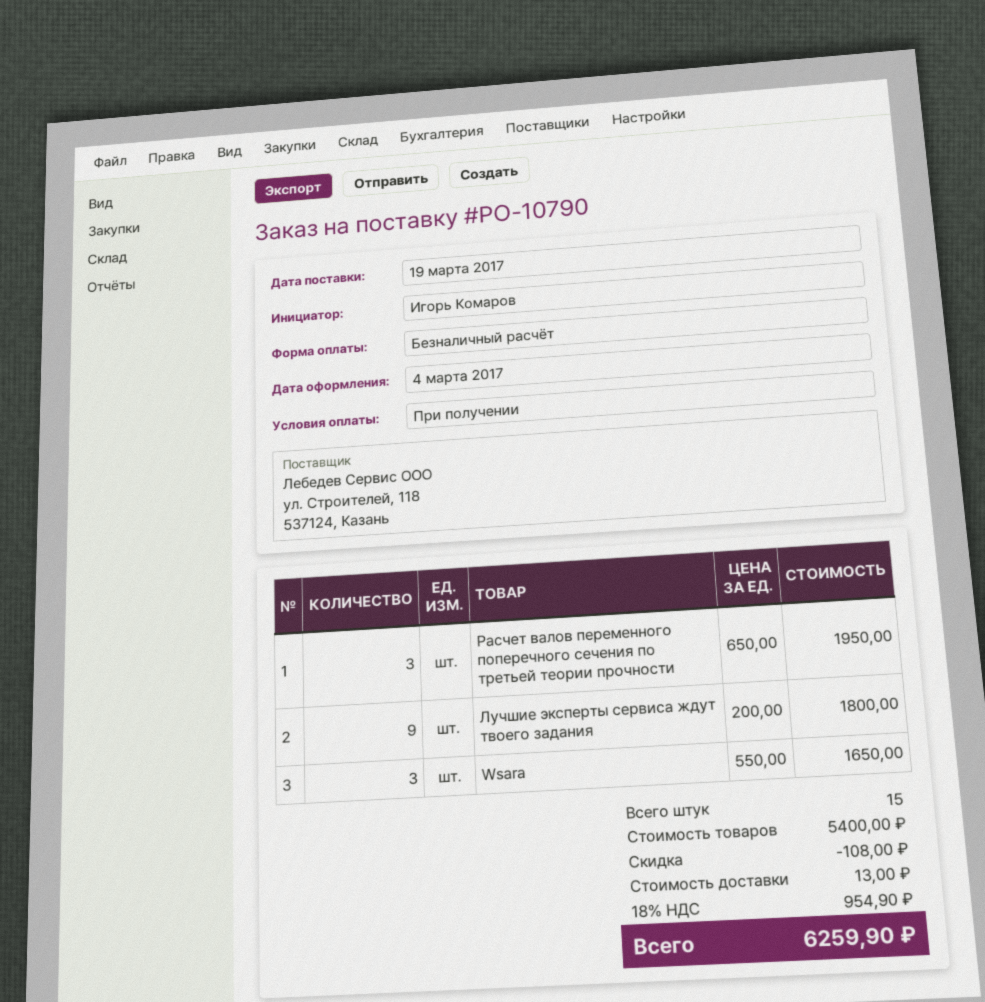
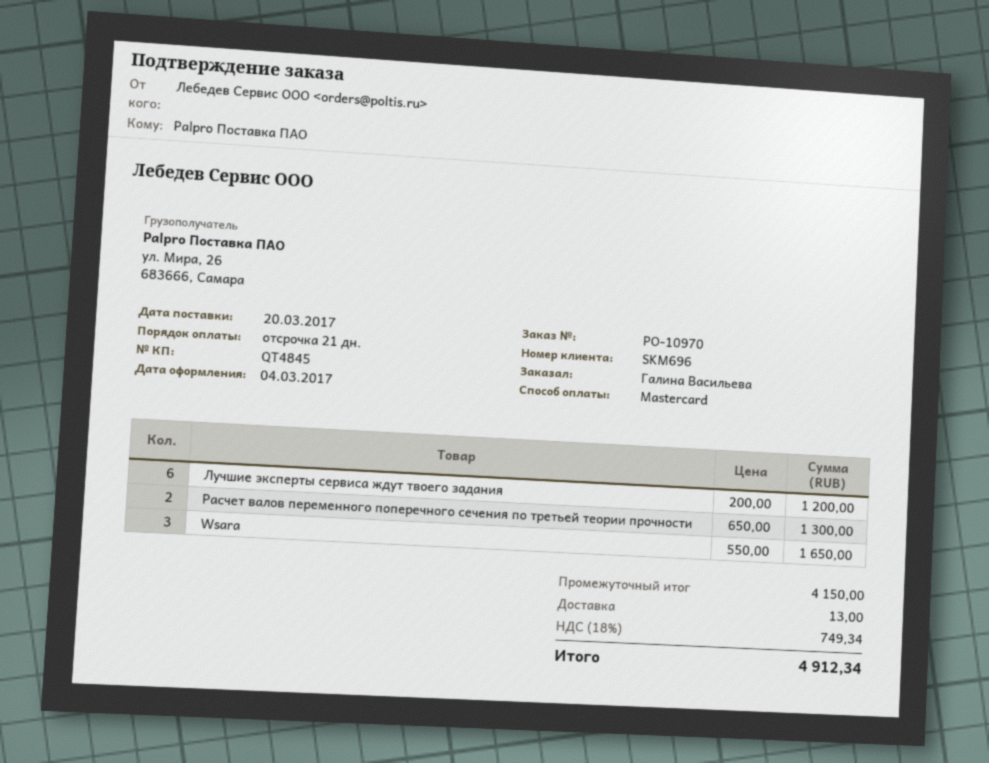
order number: PO-10790 -> PO-10970
delivery date: 2017-03-19 -> 2017-03-20
payment terms: on receipt -> 21 days
ordered by: Игорь Комаров -> Галина Васильева
payment method: bank transfer -> Mastercard
Расчет валов переменного поперечного сечения по третьей теории прочности: 3 x 650.00 = 1950.00 -> 2 x 650.00 = 1300.00
Лучшие эксперты сервиса ждут твоего задания: 9 x 200.00 = 1800.00 -> 6 x 200.00 = 1200.00
subtotal: 5400.00 -> 4150.00
discount: 108.00 -> none
tax: 18% = 954.90 -> 18% = 749.34
total: 6259.90 -> 4912.34

